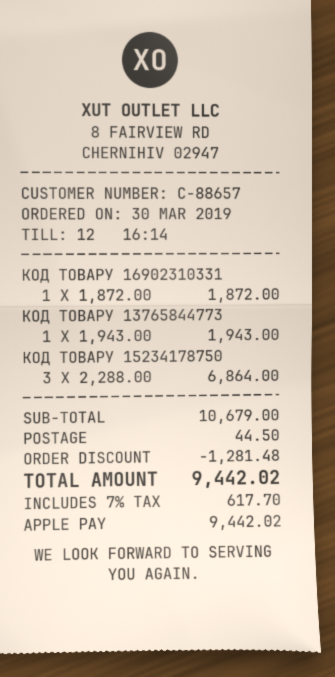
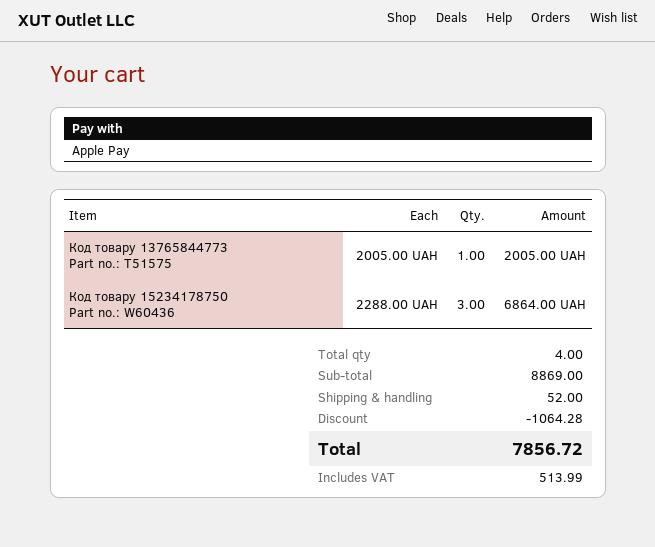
КОД ТОВАРУ 16902310331: 1 x 1872.00 = 1872.00 -> none
КОД ТОВАРУ 13765844773: 1 x 1943.00 = 1943.00 -> 1 x 2005.00 = 2005.00
subtotal: 10679.00 -> 8869.00
discount: 1281.48 -> 1064.28
shipping: 44.50 -> 52.00
tax: 617.70 -> 513.99
total: 9442.02 -> 7856.72

